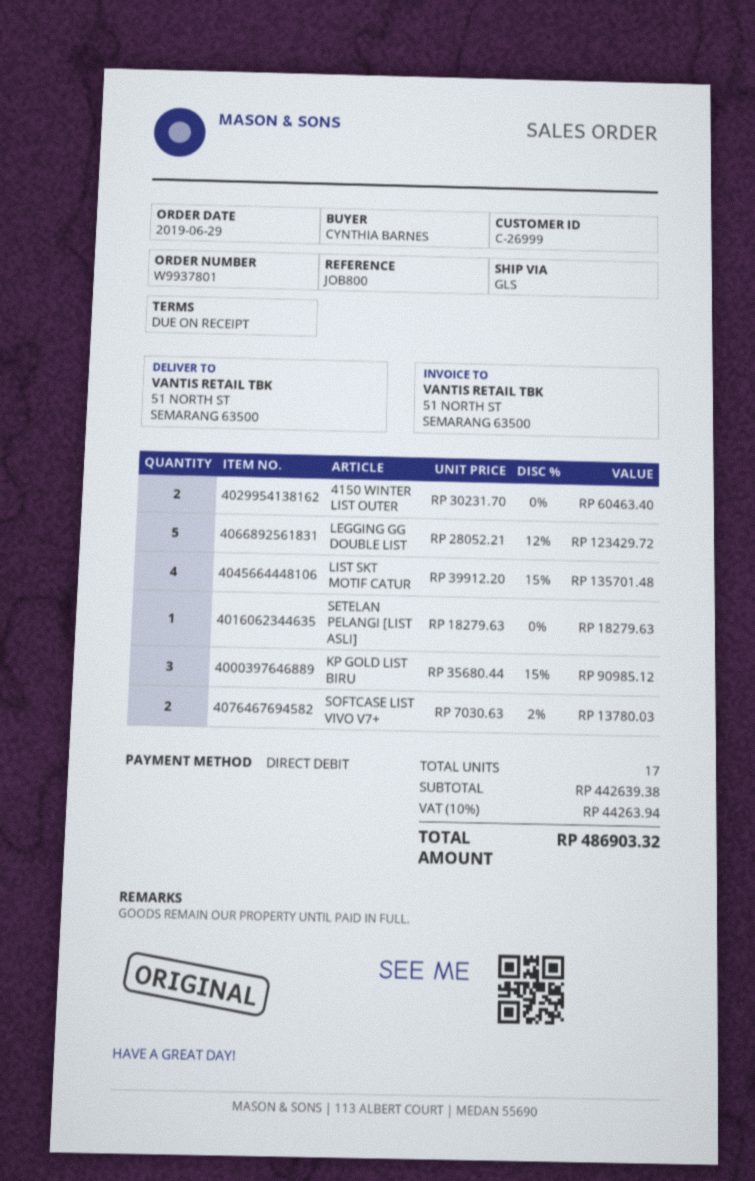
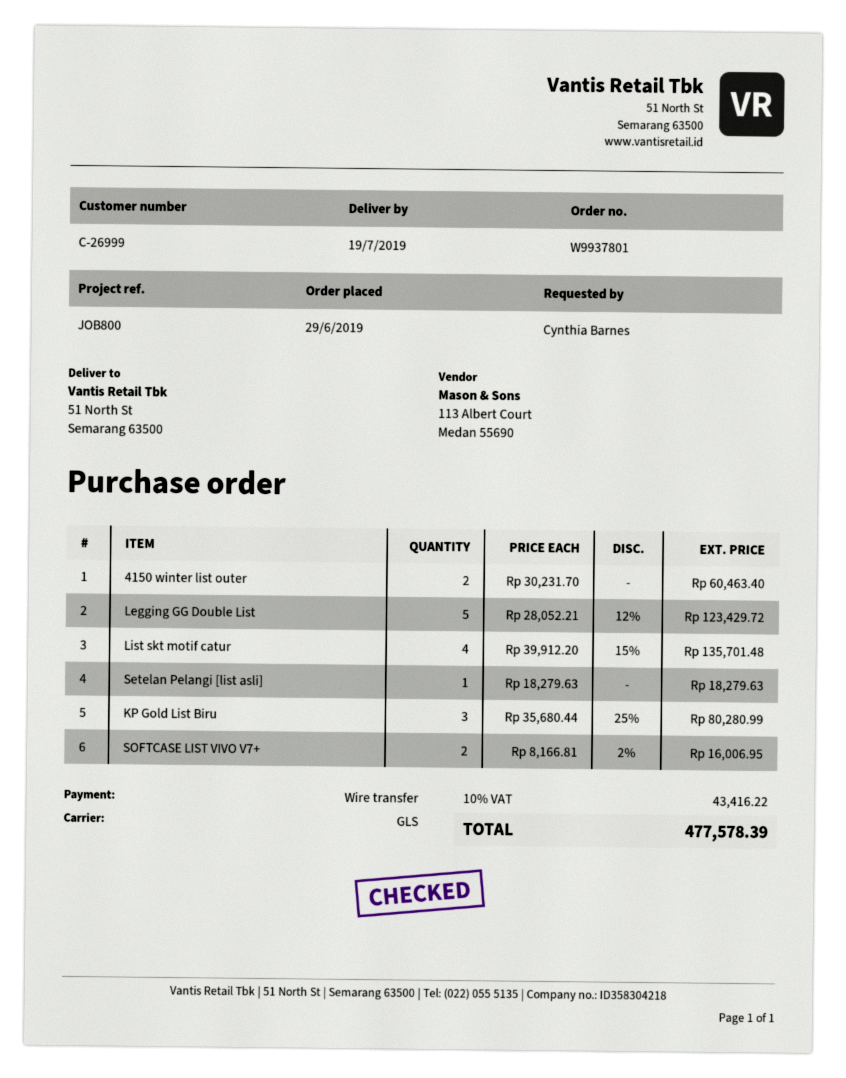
payment method: direct debit -> bank transfer
KP GOLD LIST BIRU: 3 x 35680.44 - 15% = 90985.12 -> 3 x 35680.44 - 25% = 80280.99
SOFTCASE LIST VIVO V7+: 2 x 7030.63 - 2% = 13780.03 -> 2 x 8166.81 - 2% = 16006.95
tax: 10% = 44263.94 -> 10% = 43416.22
total: 486903.32 -> 477578.39

